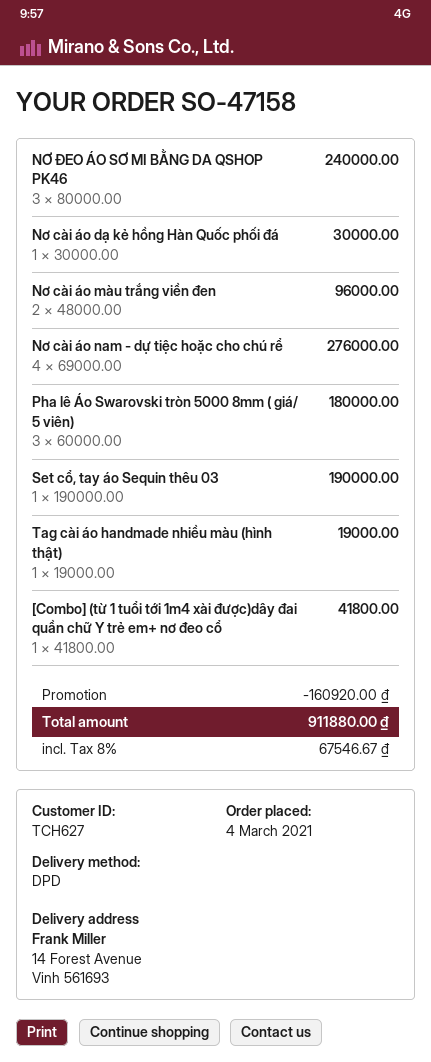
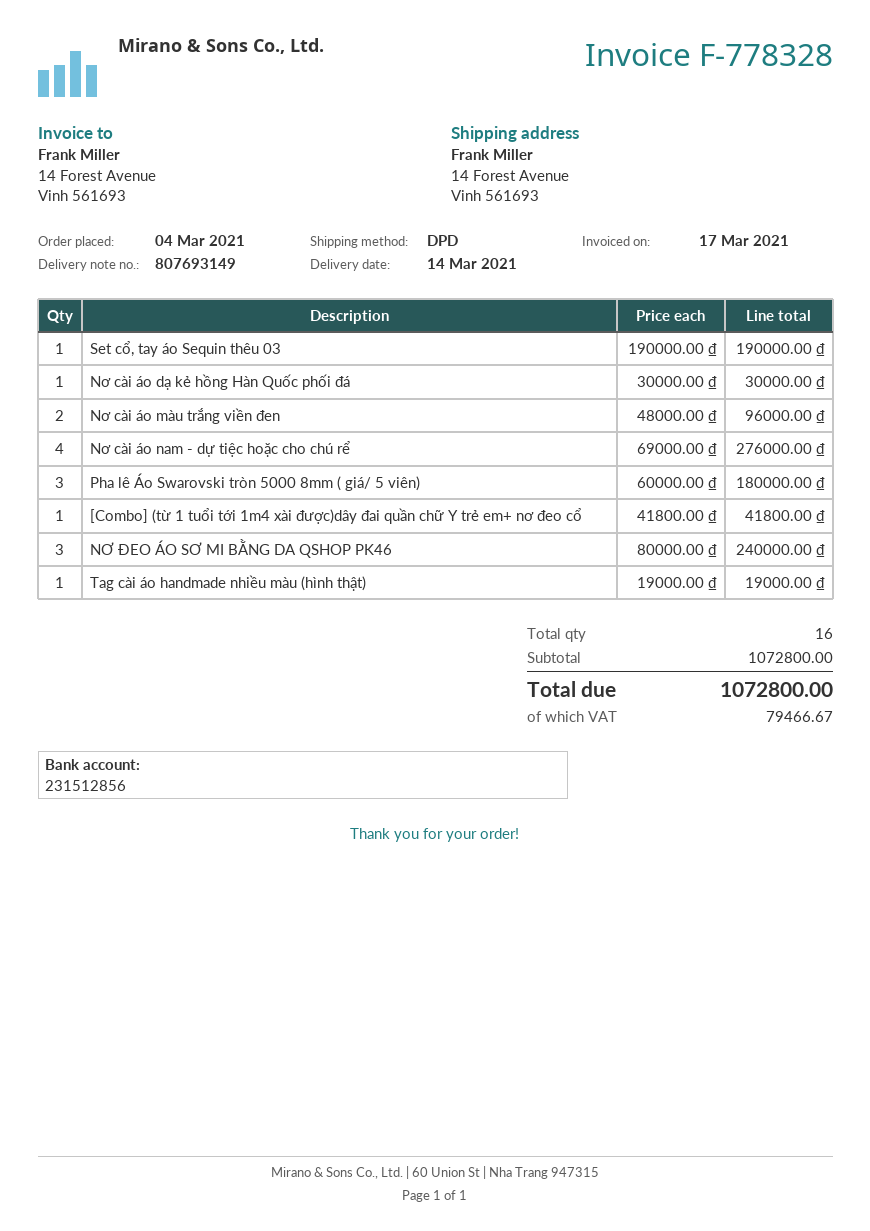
discount: 160920.00 -> none
tax: 67546.67 -> 79466.67
total: 911880.00 -> 1072800.00

